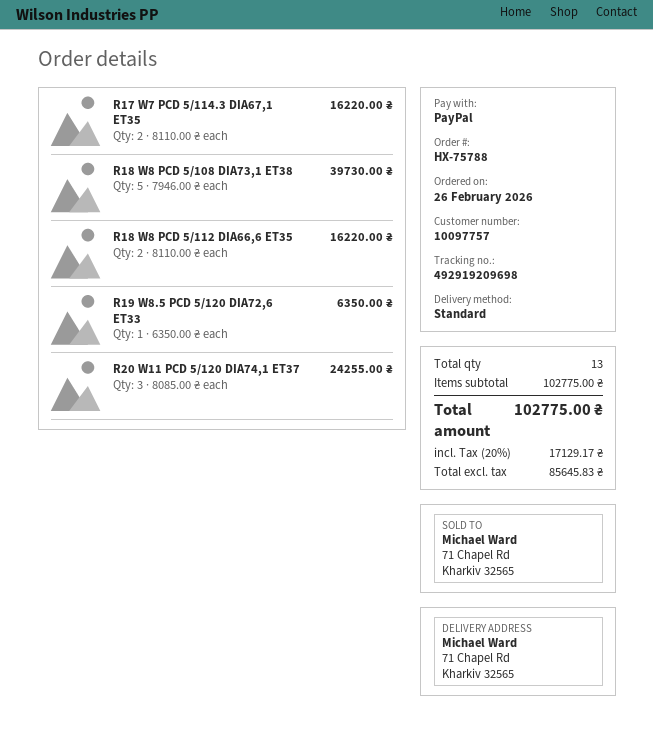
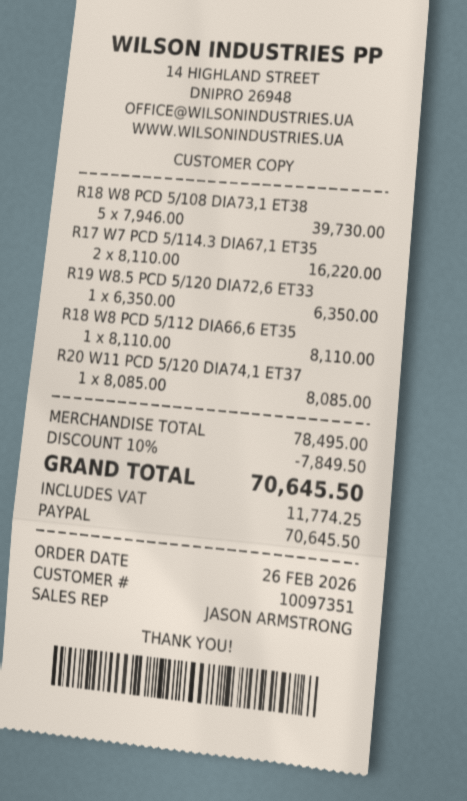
customer number: 10097757 -> 10097351
R18 W8 PCD 5/112 DIA66,6 ET35: 2 x 8110.00 = 16220.00 -> 1 x 8110.00 = 8110.00
R20 W11 PCD 5/120 DIA74,1 ET37: 3 x 8085.00 = 24255.00 -> 1 x 8085.00 = 8085.00
subtotal: 102775.00 -> 78495.00
discount: none -> 10% = 7849.50
tax: 17129.17 -> 11774.25
total: 102775.00 -> 70645.50

